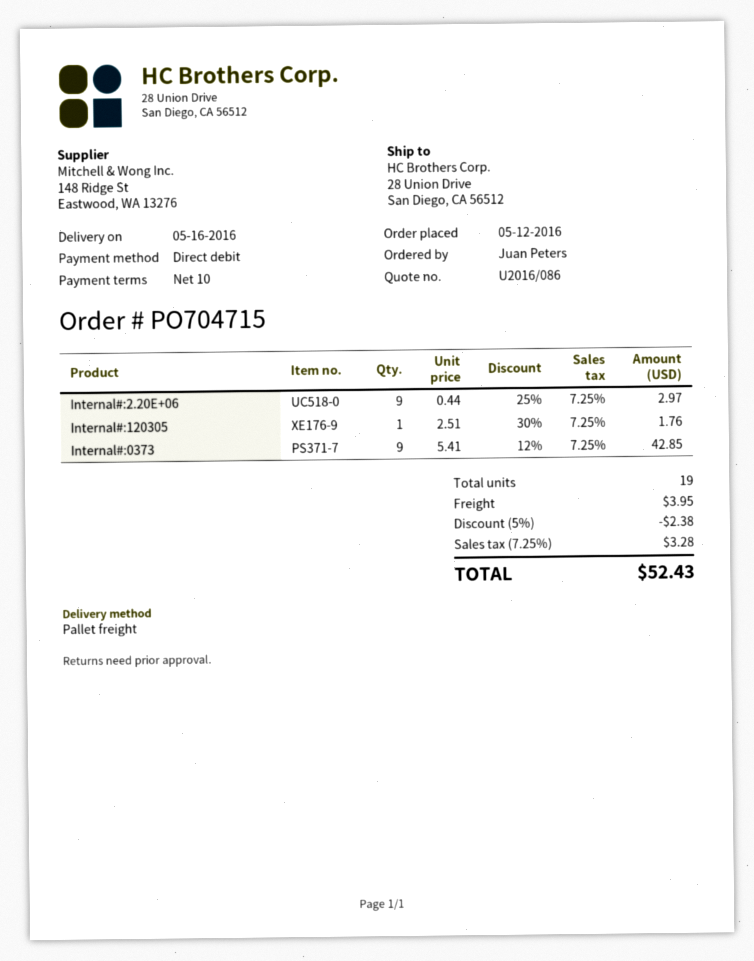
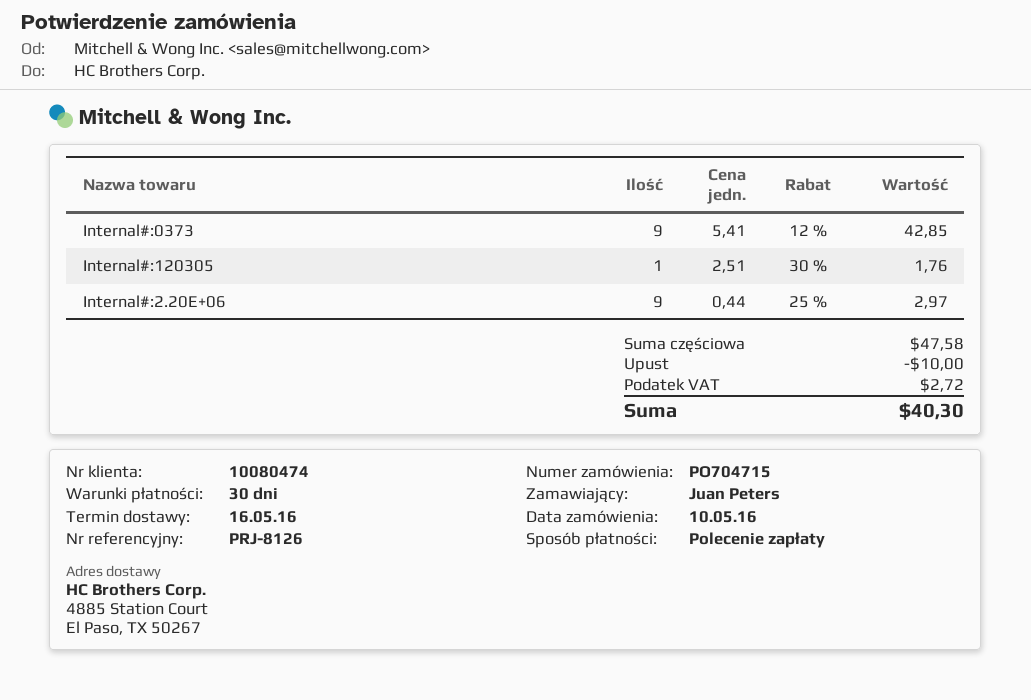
order date: 2016-05-12 -> 2016-05-10
payment terms: 10 days -> 30 days
ship to: 28 Union Drive, San Diego, CA 56512 -> 4885 Station Court, El Paso, TX 50267
discount: 2.38 -> 10.00
shipping: 3.95 -> none
tax: 3.28 -> 2.72
total: 52.43 -> 40.30

